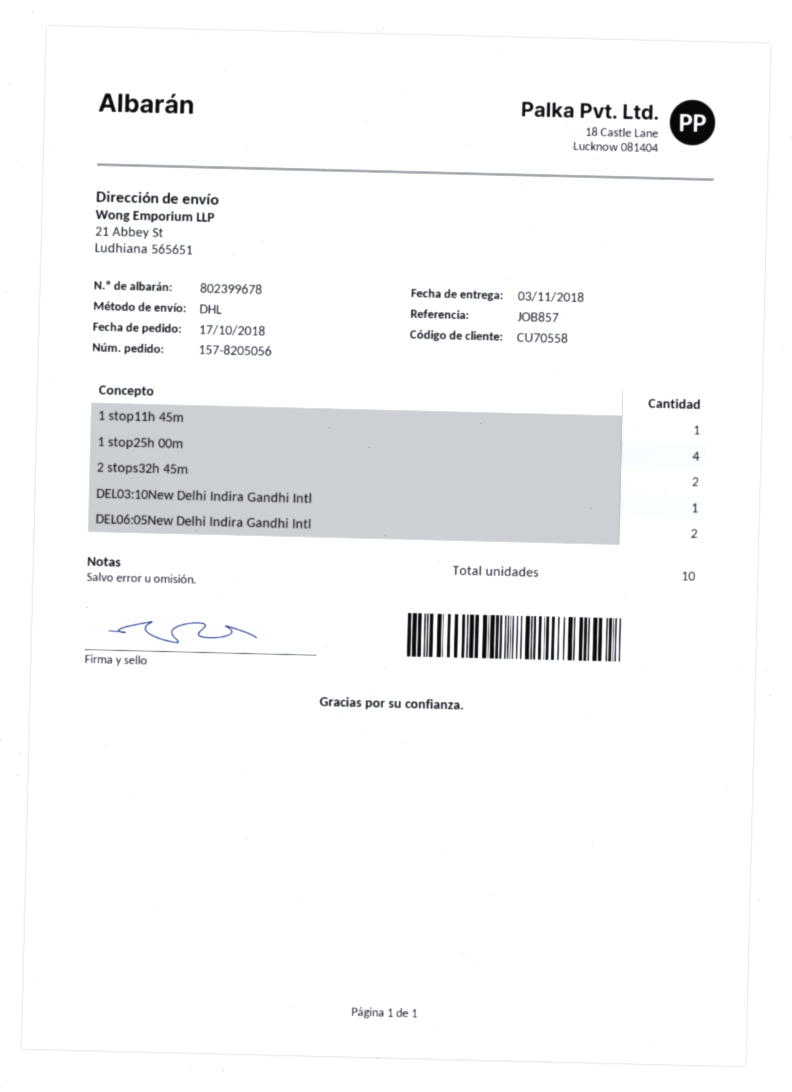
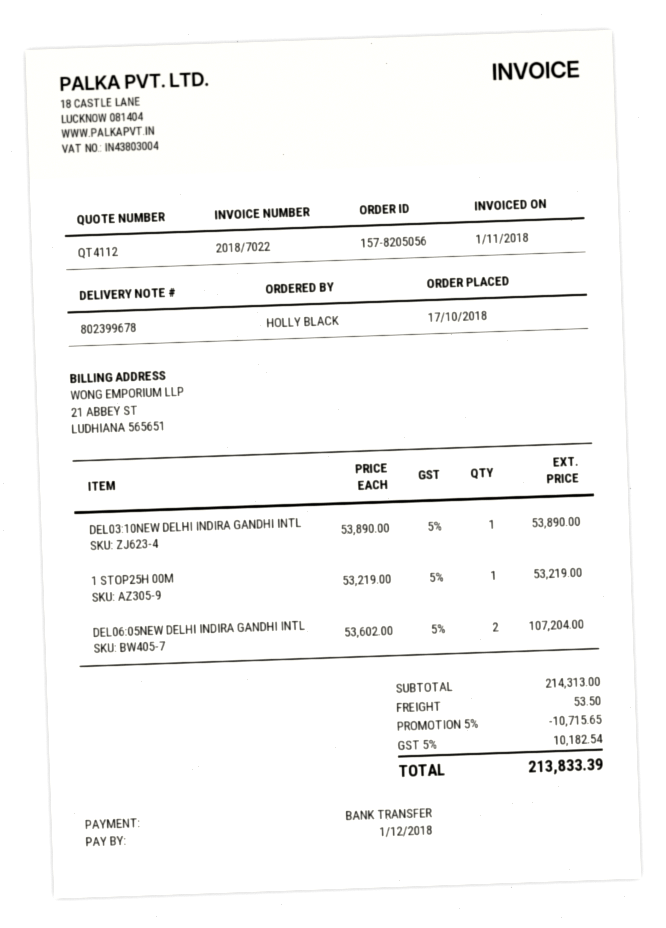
1 stop11h 45m: 1 -> none
1 stop25h 00m: 4 -> 1
2 stops32h 45m: 2 -> none

